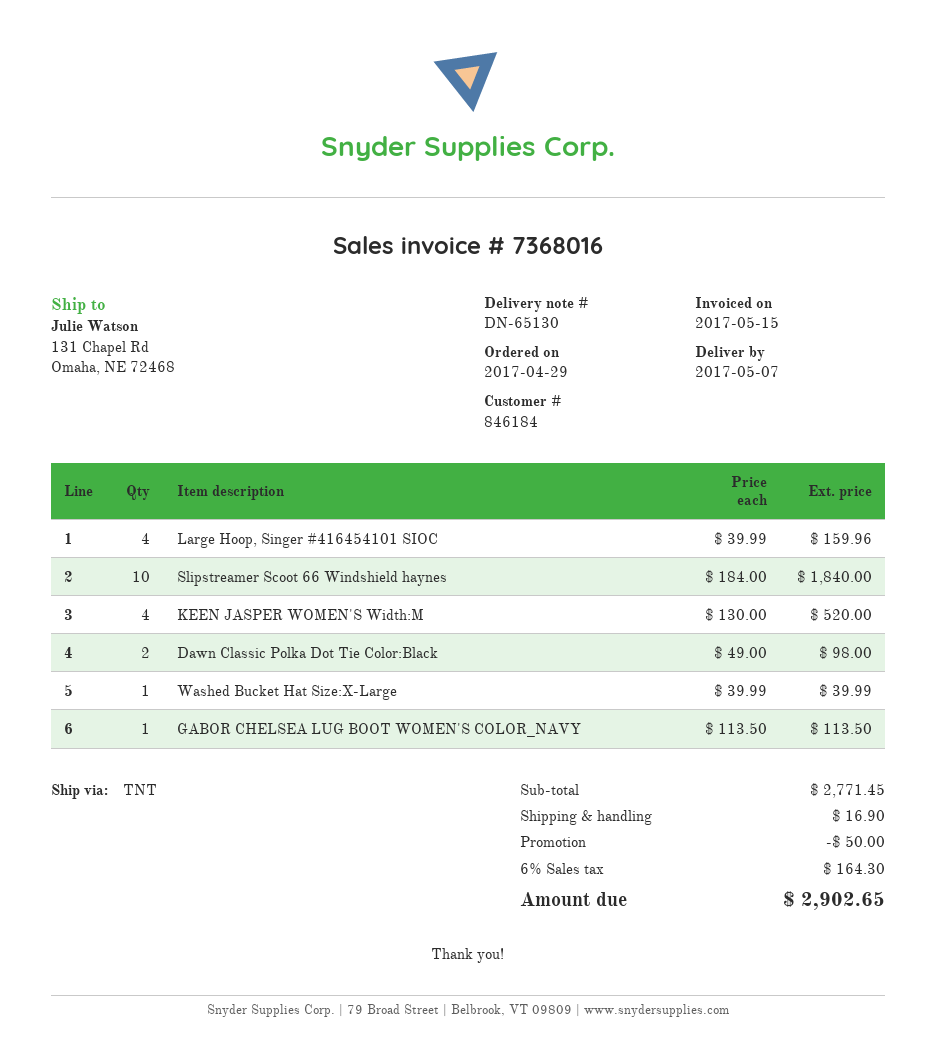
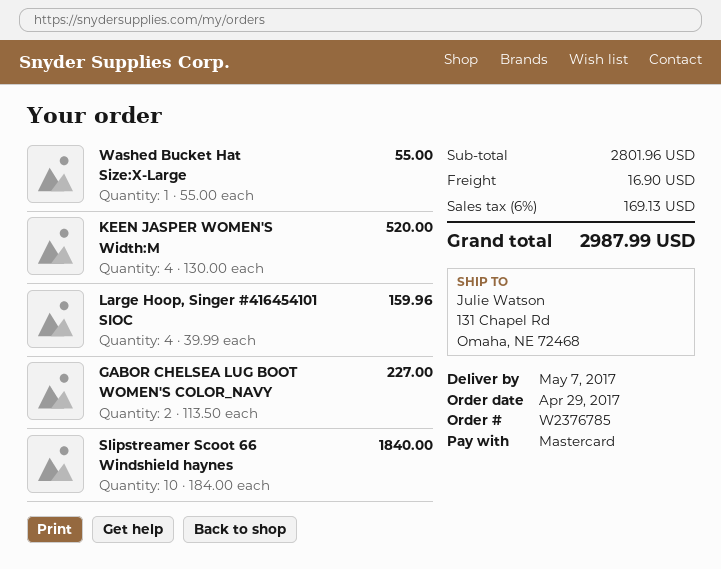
Dawn Classic Polka Dot Tie Color:Black: 2 x 49.00 = 98.00 -> none
Washed Bucket Hat Size:X-Large: 1 x 39.99 = 39.99 -> 1 x 55.00 = 55.00
GABOR CHELSEA LUG BOOT WOMEN'S COLOR_NAVY: 1 x 113.50 = 113.50 -> 2 x 113.50 = 227.00
subtotal: 2771.45 -> 2801.96
discount: 50.00 -> none
tax: 6% = 164.30 -> 6% = 169.13
total: 2902.65 -> 2987.99

